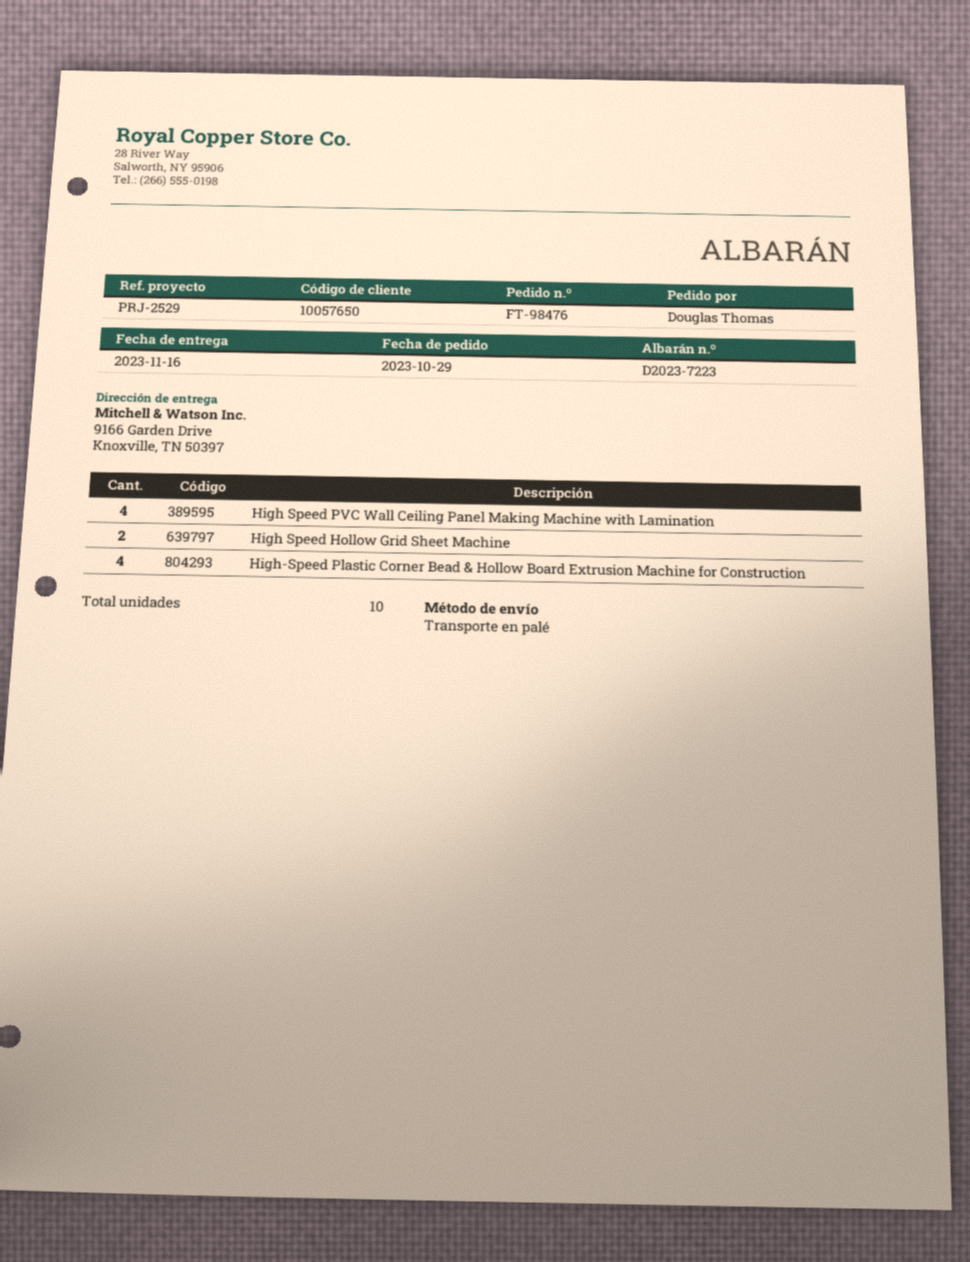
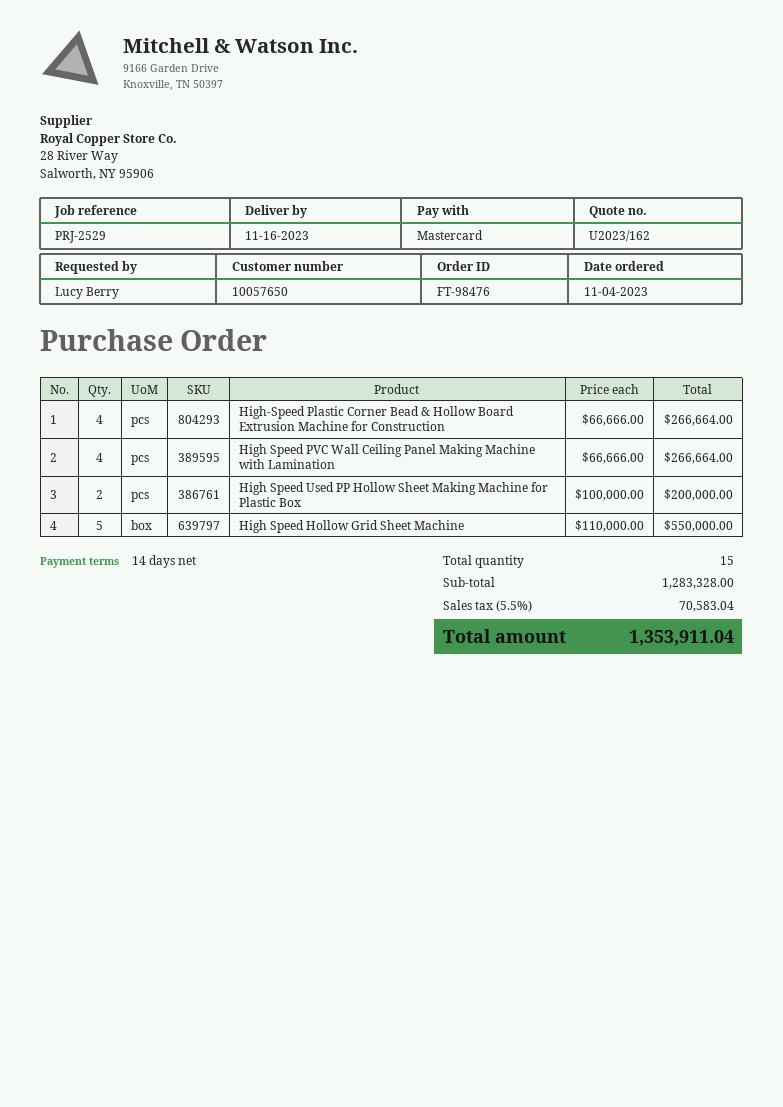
order date: 2023-10-29 -> 2023-11-04
ordered by: Douglas Thomas -> Lucy Berry
High Speed Hollow Grid Sheet Machine: 2 -> 5
High Speed Used PP Hollow Sheet Making Machine for Plastic Box: none -> 2
total quantity: 10 -> 15

